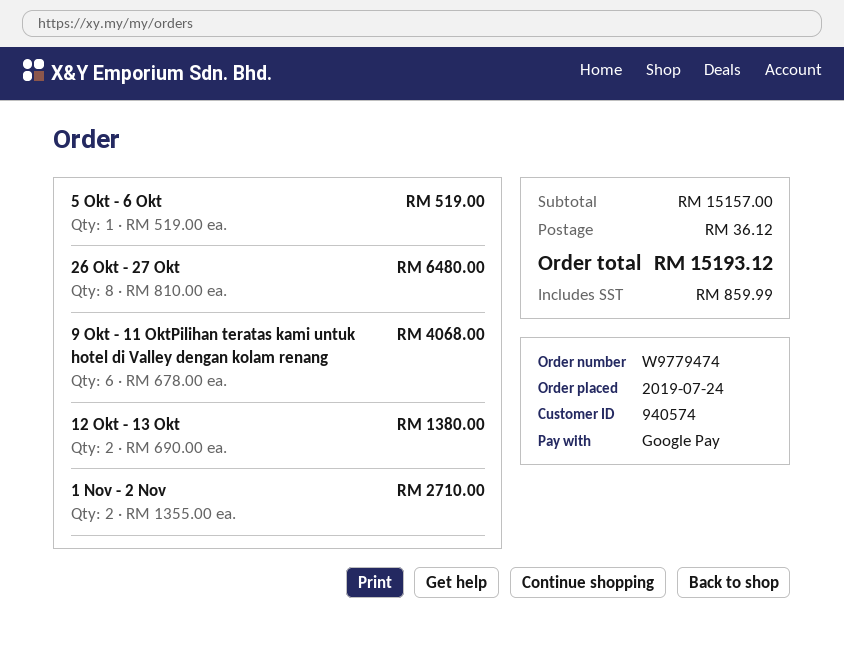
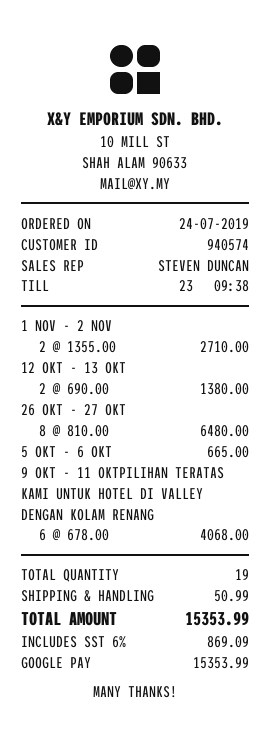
5 Okt - 6 Okt: 1 x 519.00 = 519.00 -> 1 x 665.00 = 665.00
shipping: 36.12 -> 50.99
tax: 859.99 -> 869.09
total: 15193.12 -> 15353.99

